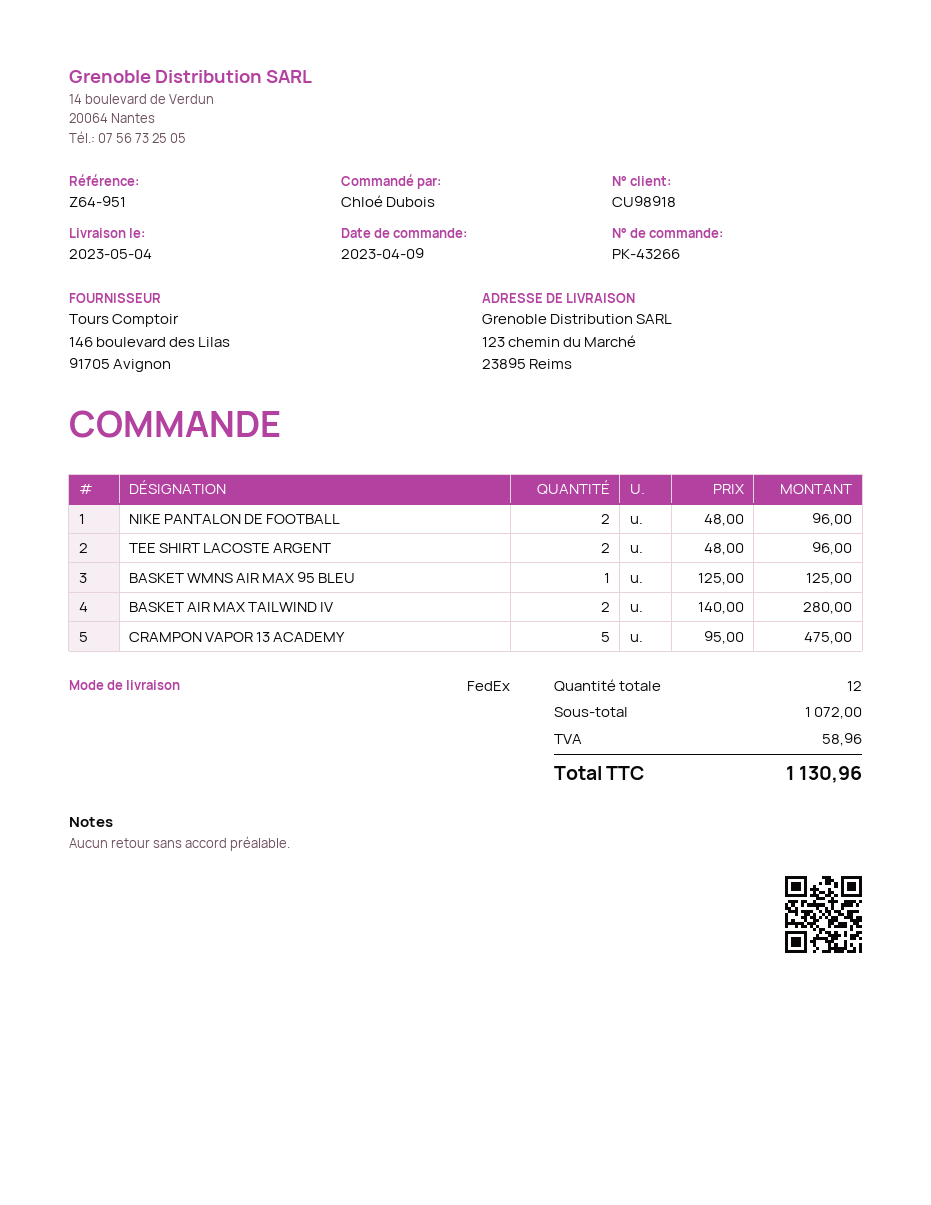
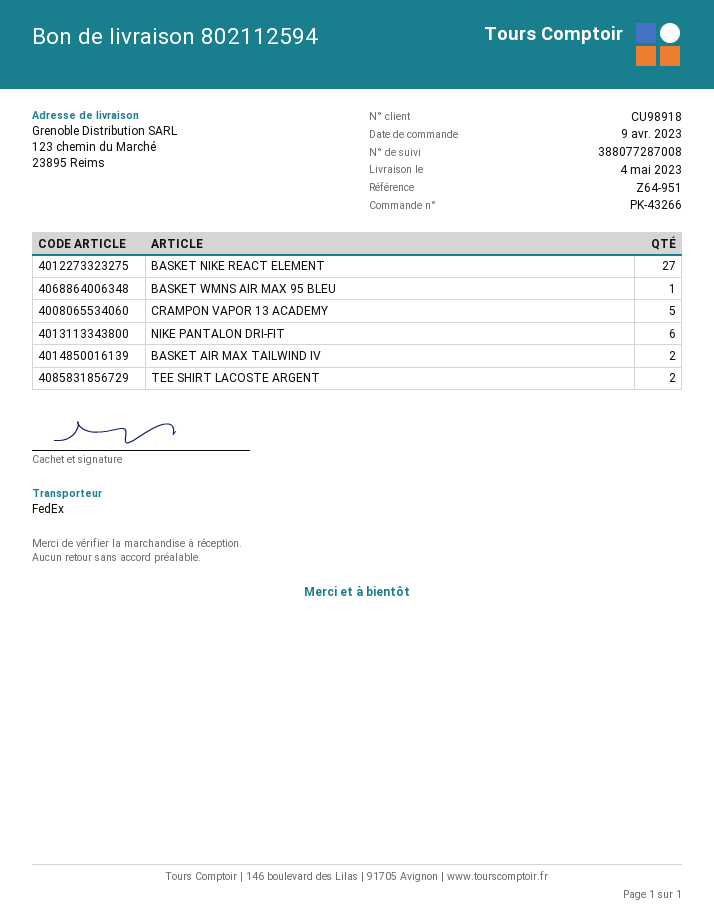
NIKE PANTALON DE FOOTBALL: 2 -> none
BASKET NIKE REACT ELEMENT: none -> 27
NIKE PANTALON DRI-FIT: none -> 6

